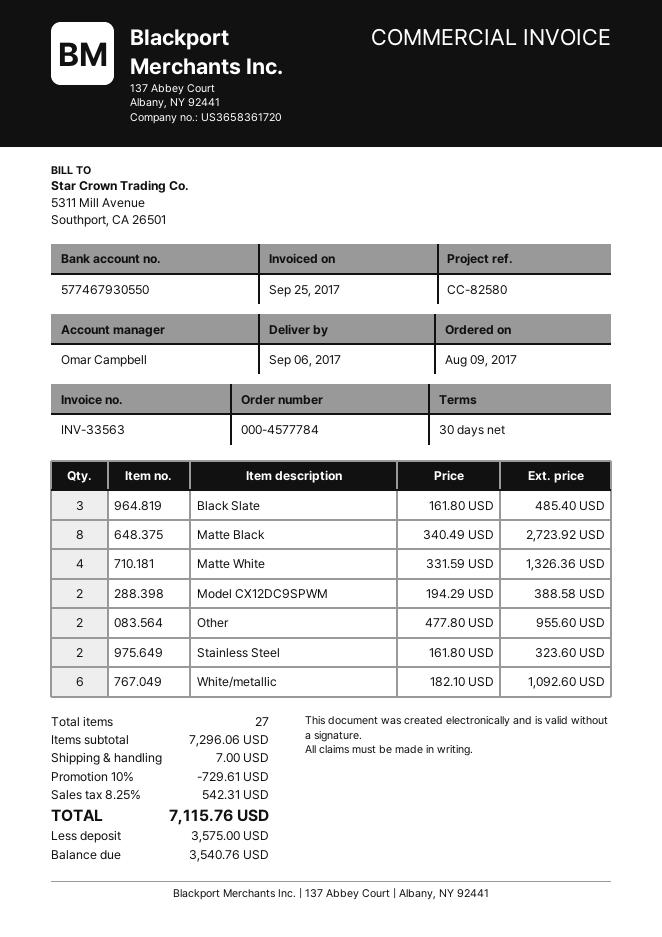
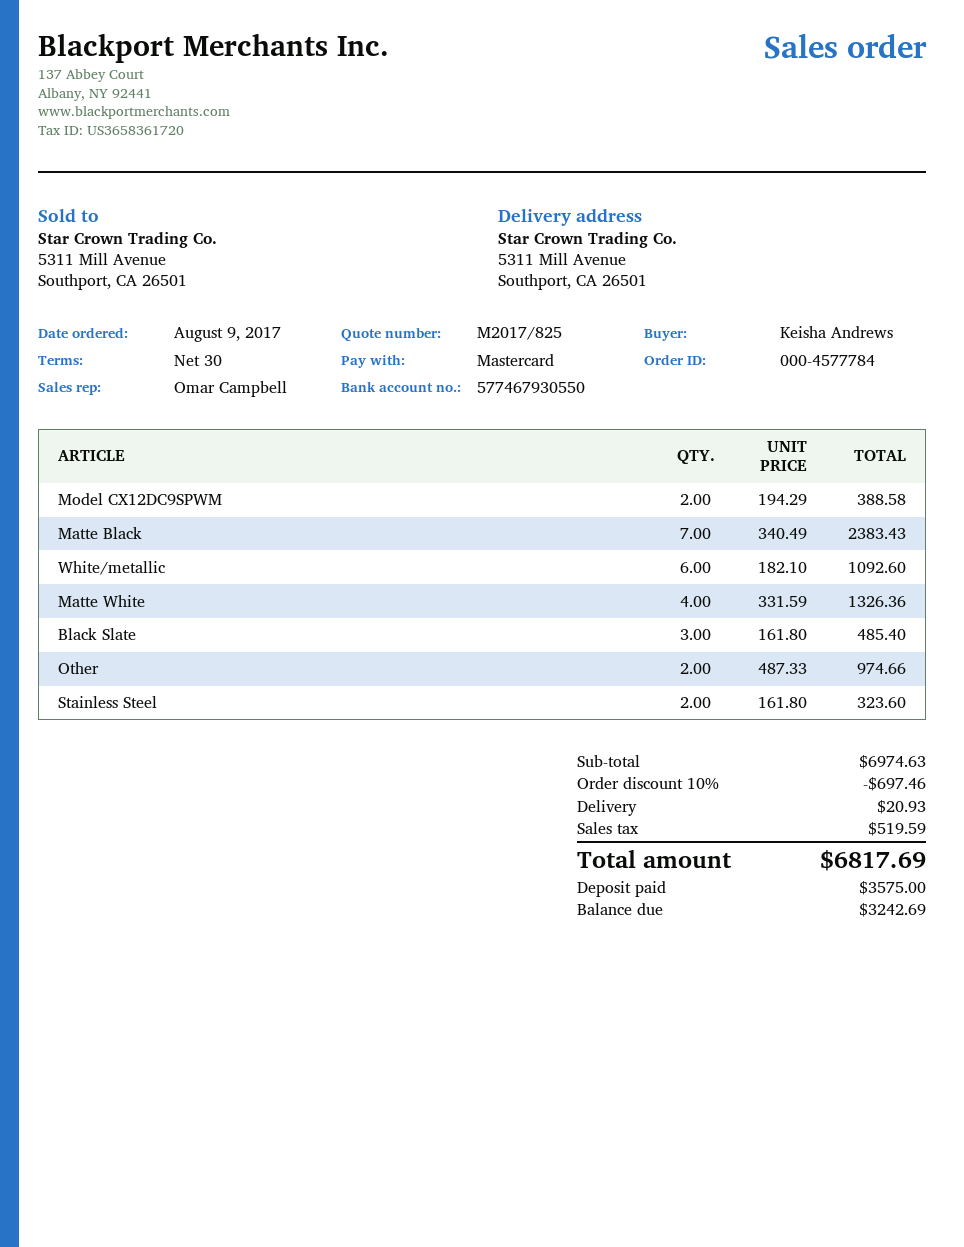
Matte Black: 8 x 340.49 = 2723.92 -> 7 x 340.49 = 2383.43
Other: 2 x 477.80 = 955.60 -> 2 x 487.33 = 974.66
subtotal: 7296.06 -> 6974.63
discount: 10% = 729.61 -> 10% = 697.46
shipping: 7.00 -> 20.93
tax: 542.31 -> 519.59
total: 7115.76 -> 6817.69
balance: 3540.76 -> 3242.69

